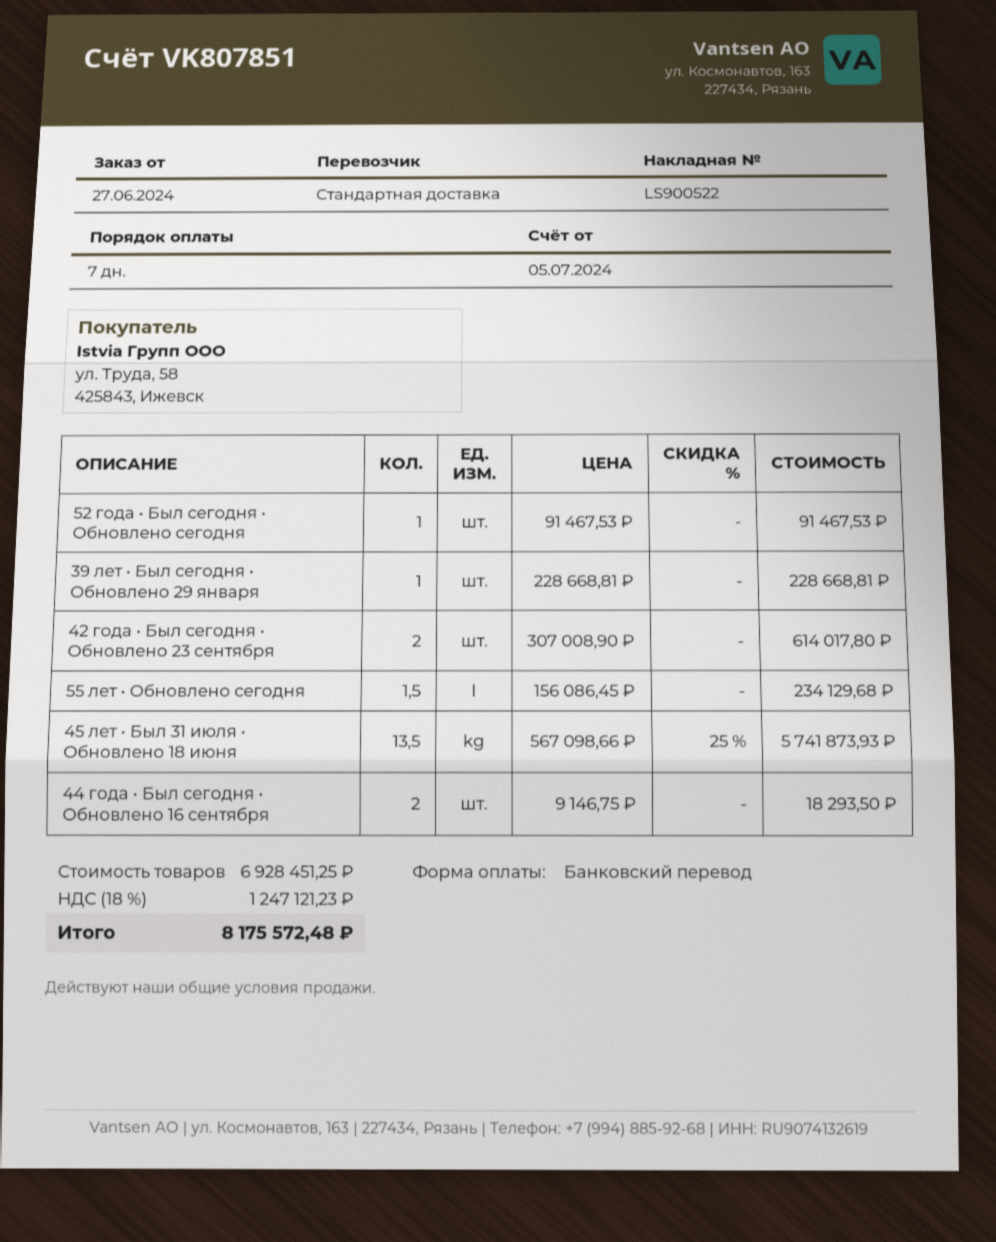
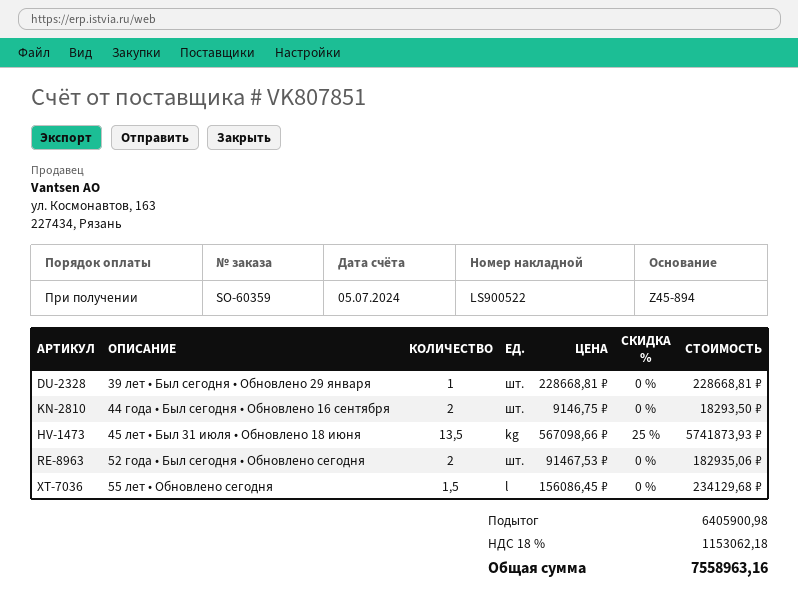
payment terms: 7 days -> on receipt
52 года • Был сегодня • Обновлено сегодня: 1 x 91467.53 = 91467.53 -> 2 x 91467.53 = 182935.06
42 года • Был сегодня • Обновлено 23 сентября: 2 x 307008.90 = 614017.80 -> none
subtotal: 6928451.25 -> 6405900.98
tax: 18% = 1247121.23 -> 18% = 1153062.18
total: 8175572.48 -> 7558963.16

